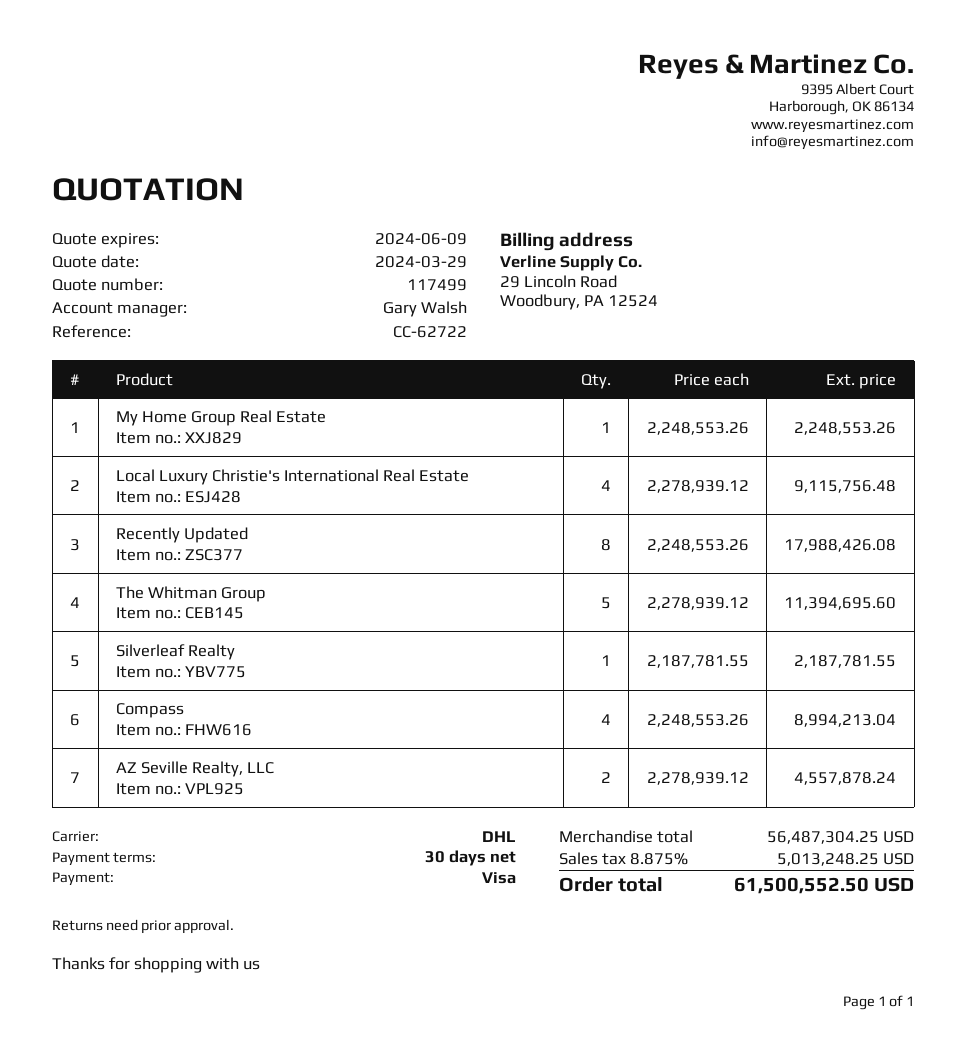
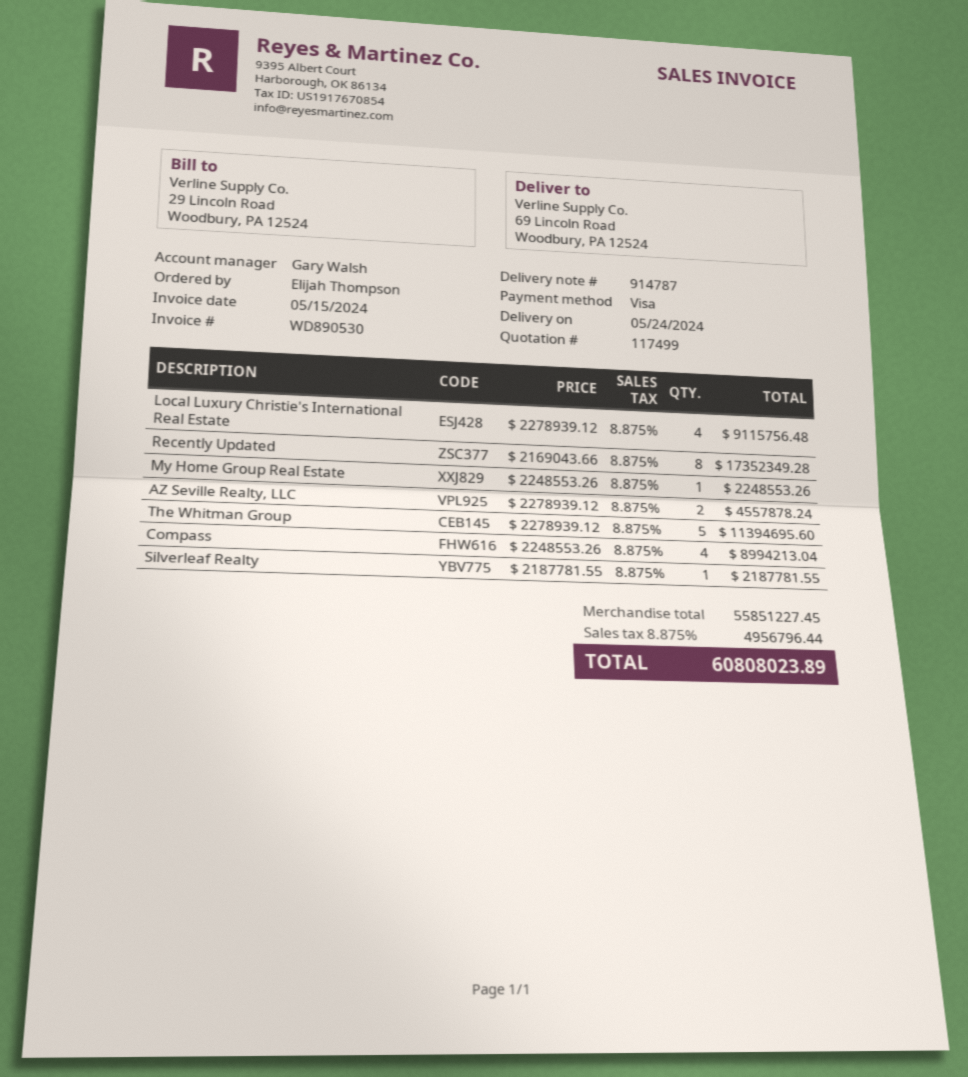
Recently Updated: 8 x 2248553.26 = 17988426.08 -> 8 x 2169043.66 = 17352349.28
subtotal: 56487304.25 -> 55851227.45
tax: 8.875% = 5013248.25 -> 8.875% = 4956796.44
total: 61500552.50 -> 60808023.89

